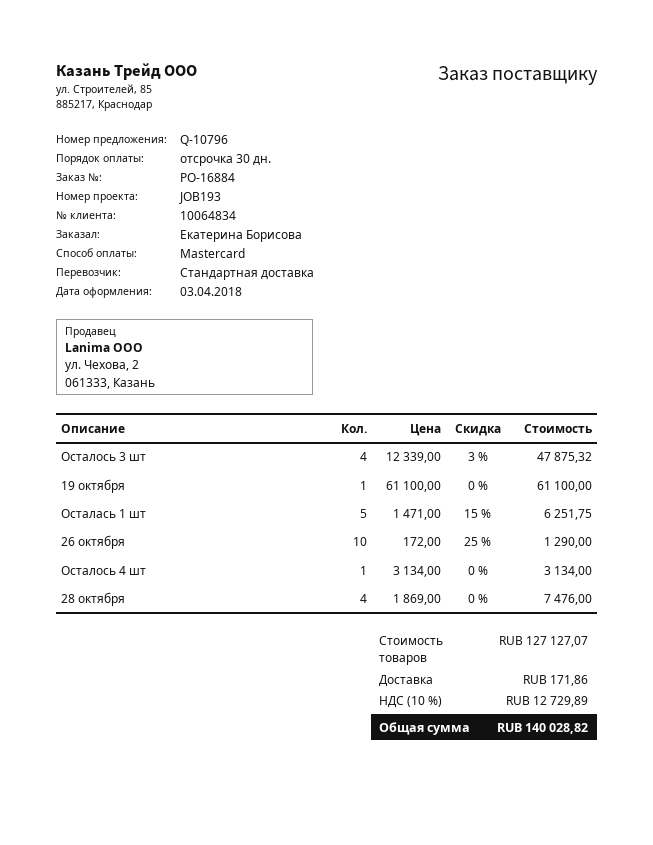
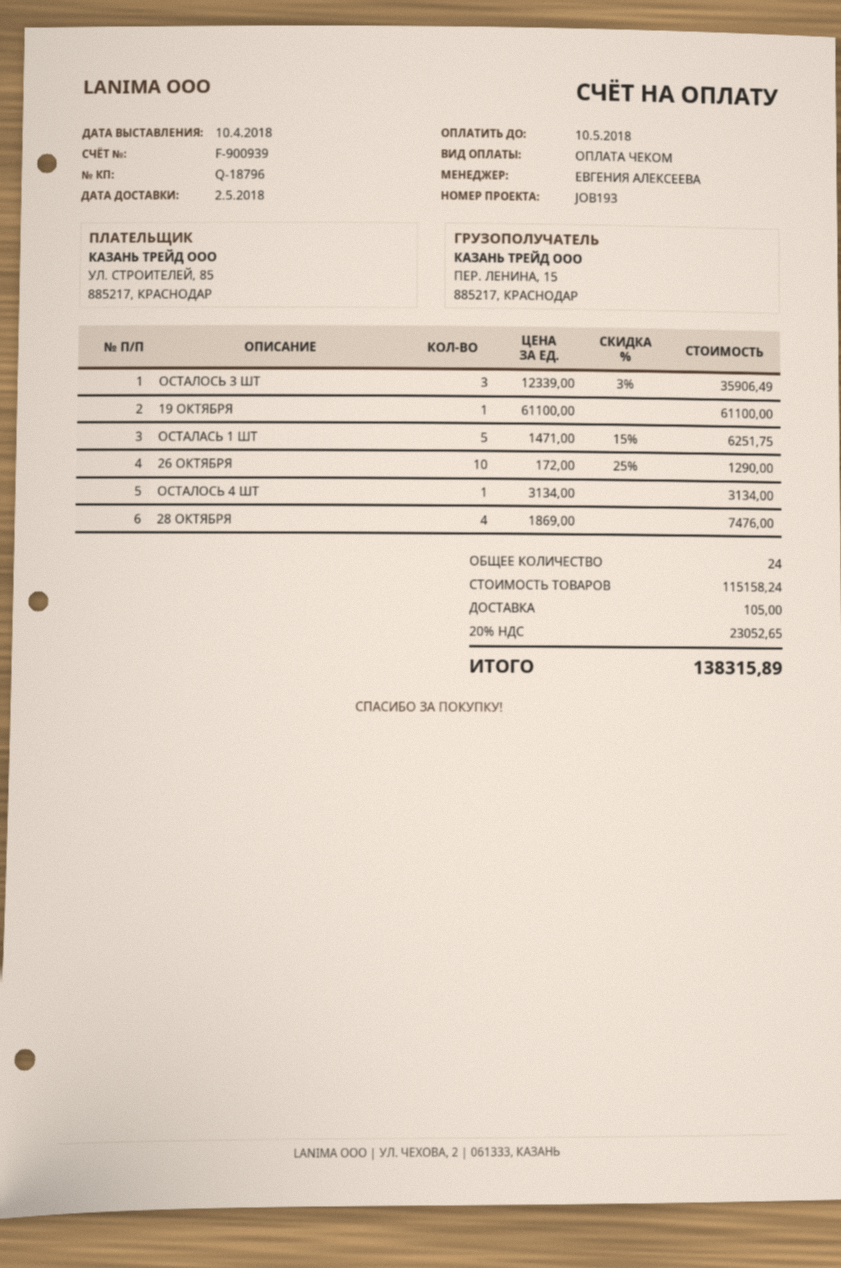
quote number: Q-10796 -> Q-18796
payment method: Mastercard -> cheque
Осталось 3 шт: 4 x 12339.00 - 3% = 47875.32 -> 3 x 12339.00 - 3% = 35906.49
subtotal: 127127.07 -> 115158.24
shipping: 171.86 -> 105.00
tax: 10% = 12729.89 -> 20% = 23052.65
total: 140028.82 -> 138315.89

